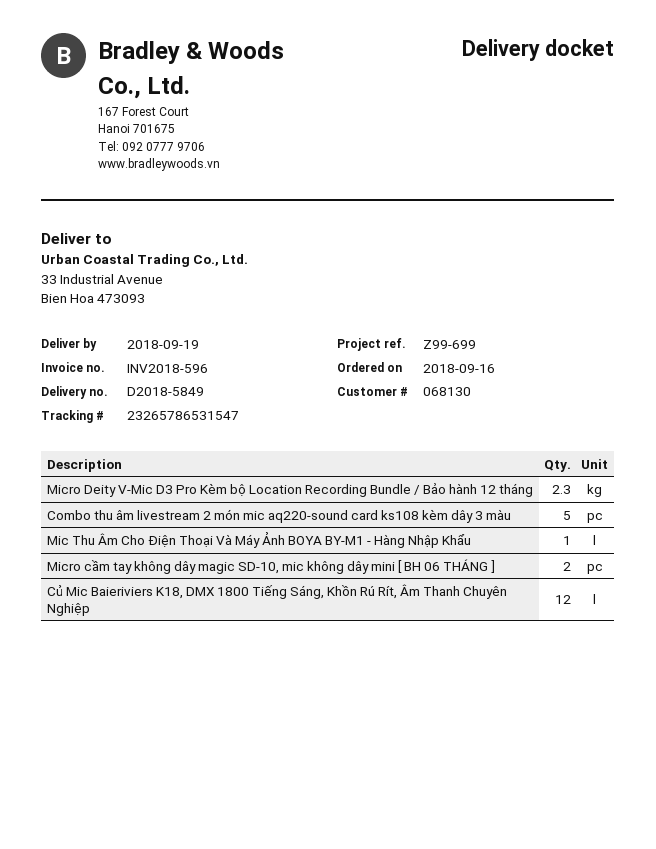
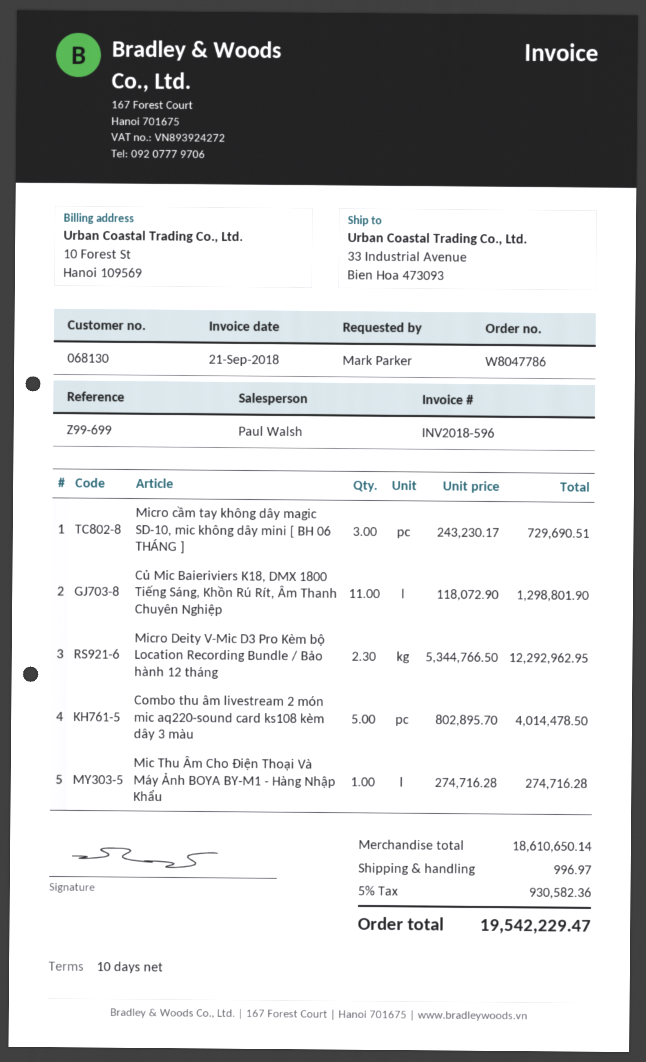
Micro cầm tay không dây magic SD-10, mic không dây mini [ BH 06 THÁNG ]: 2 -> 3
Củ Mic Baieriviers K18, DMX 1800 Tiếng Sáng, Khồn Rú Rít, Âm Thanh Chuyên Nghiệp: 12 -> 11

